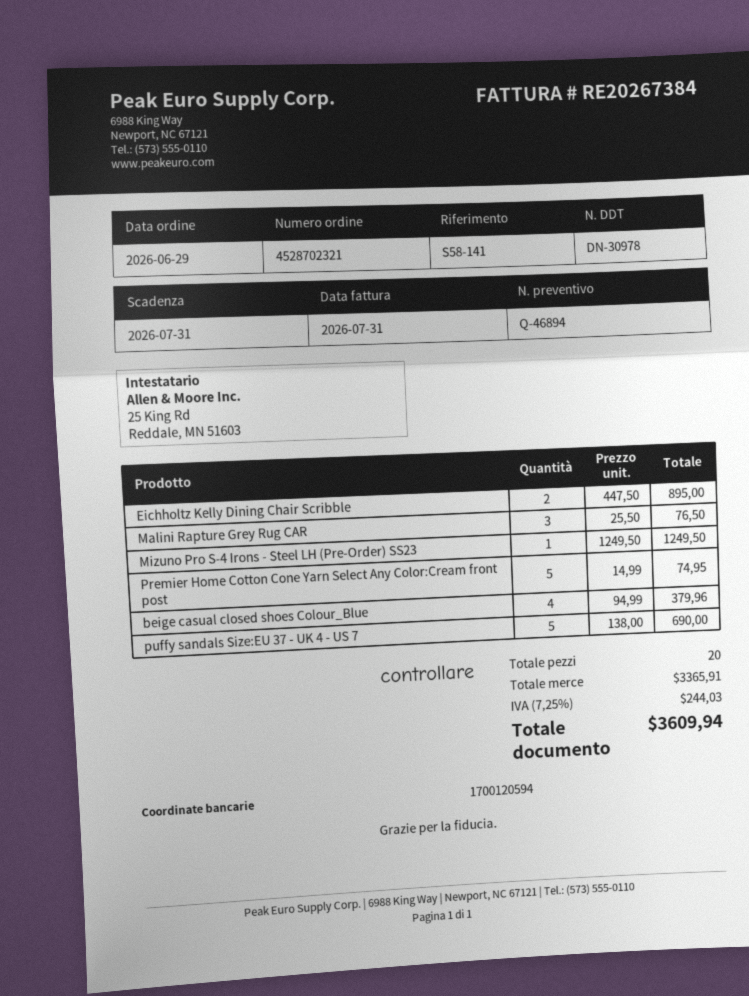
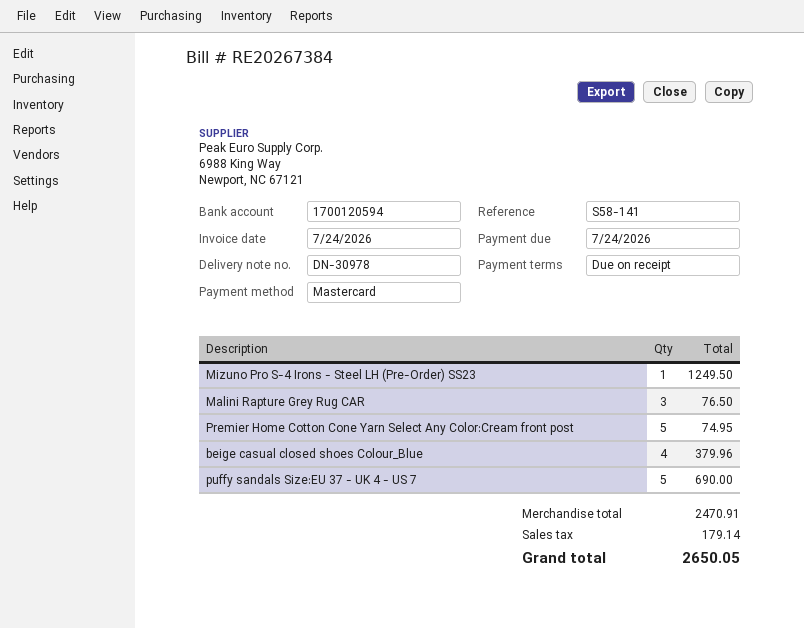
invoice date: 2026-07-31 -> 2026-07-24
due date: 2026-07-31 -> 2026-07-24
Eichholtz Kelly Dining Chair Scribble: 2 for 895.00 -> none
subtotal: 3365.91 -> 2470.91
tax: 244.03 -> 179.14
total: 3609.94 -> 2650.05

